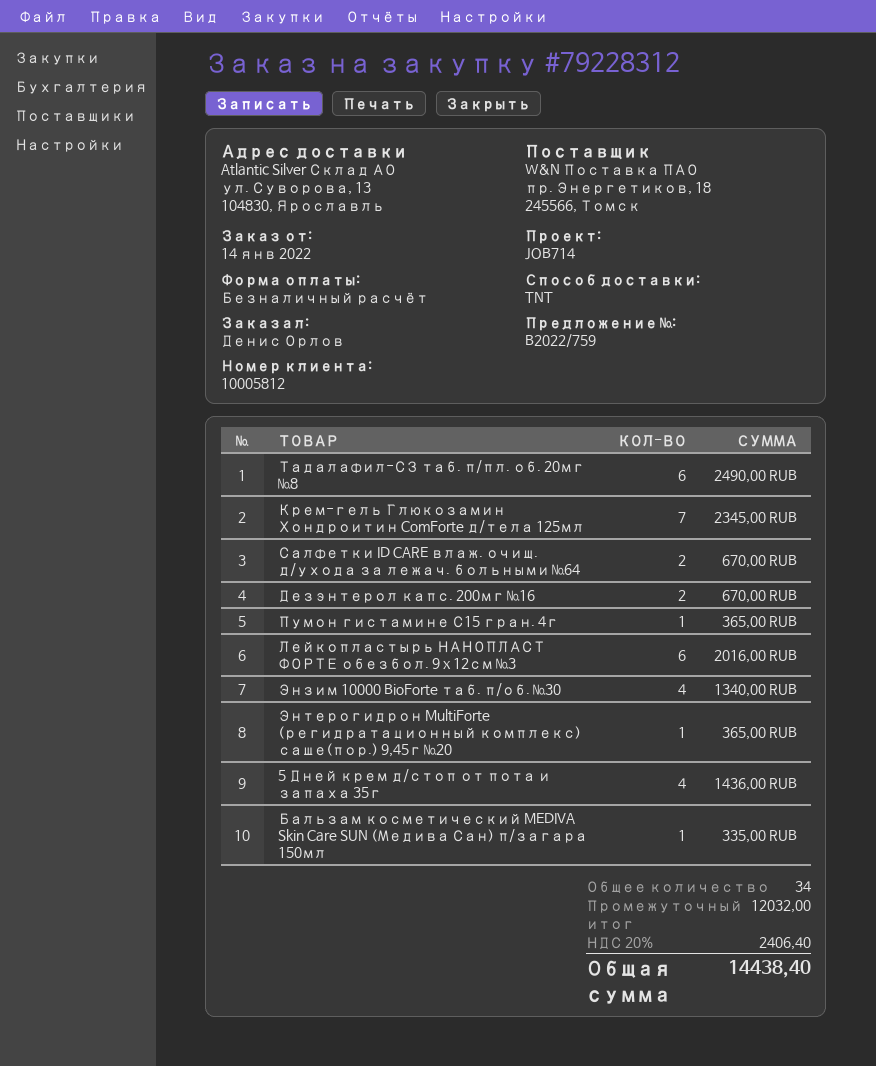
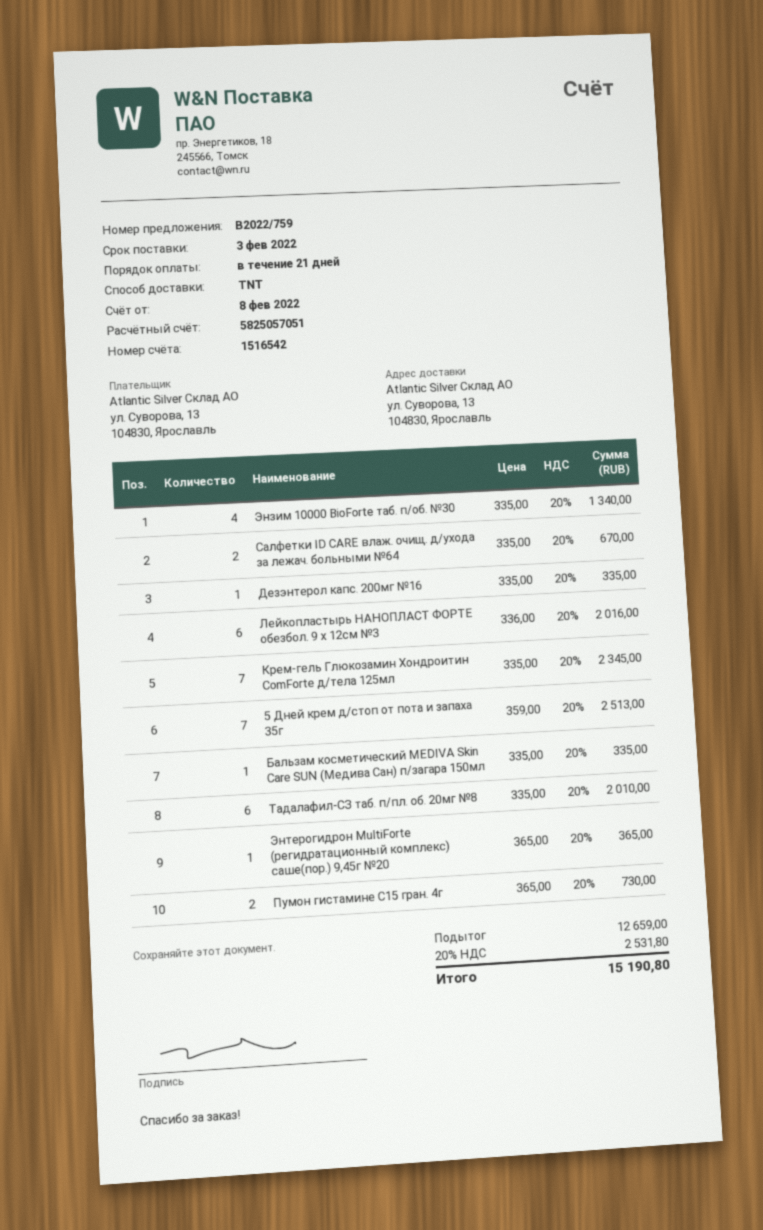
Тадалафил-СЗ таб. п/пл. об. 20мг №8: 6 for 2490.00 -> 6 for 2010.00
Дезэнтерол капс. 200мг №16: 2 for 670.00 -> 1 for 335.00
Пумон гистамине С15 гран. 4г: 1 for 365.00 -> 2 for 730.00
5 Дней крем д/стоп от пота и запаха 35г: 4 for 1436.00 -> 7 for 2513.00
subtotal: 12032.00 -> 12659.00
tax: 20% = 2406.40 -> 20% = 2531.80
total: 14438.40 -> 15190.80

